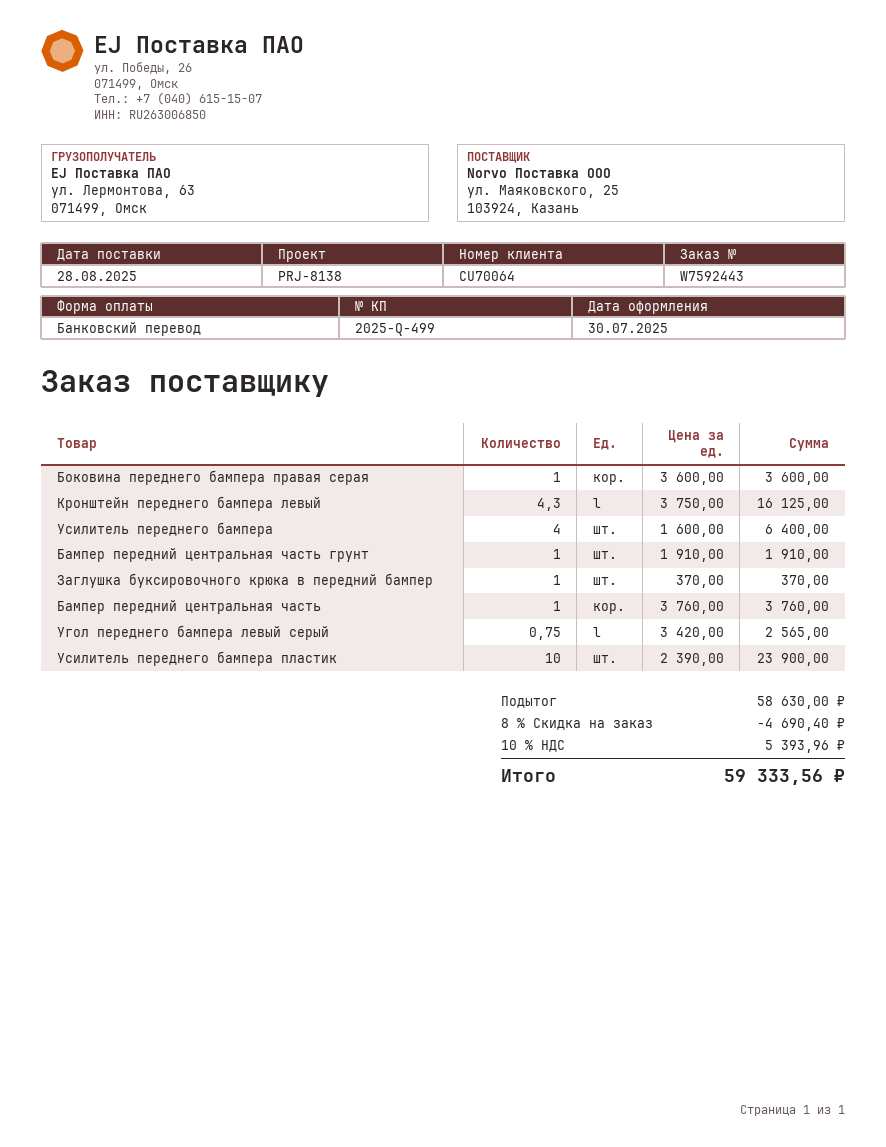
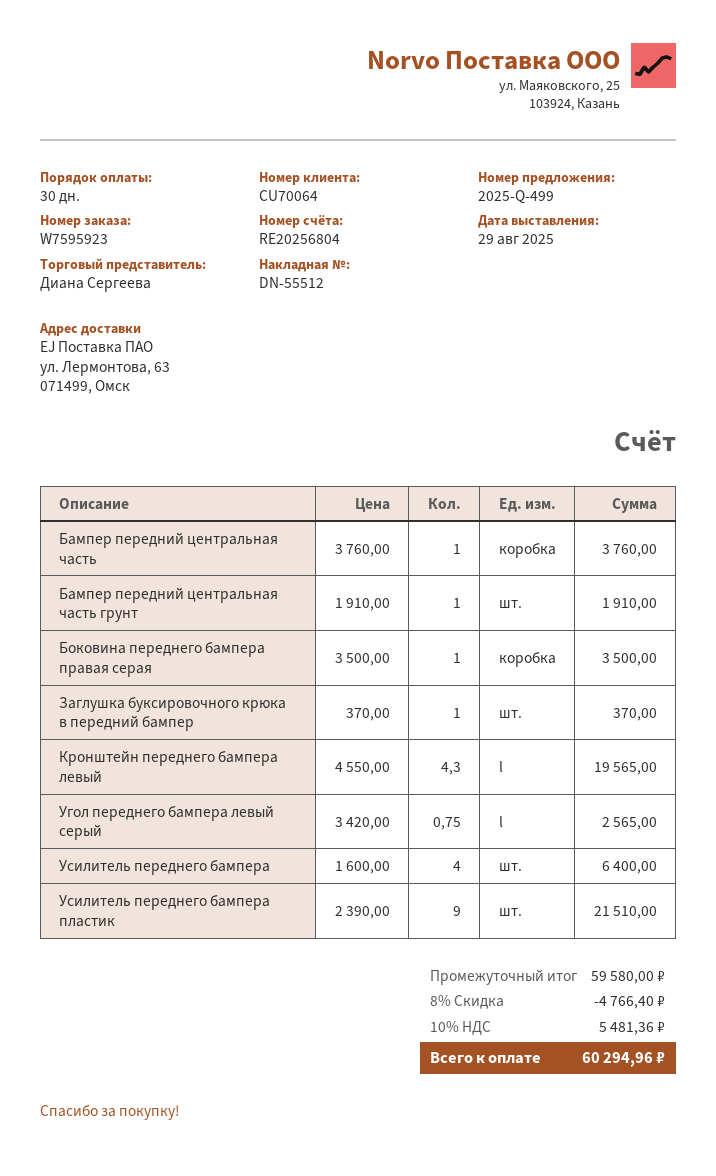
order number: W7592443 -> W7595923
Боковина переднего бампера правая серая: 1 x 3600.00 = 3600.00 -> 1 x 3500.00 = 3500.00
Кронштейн переднего бампера левый: 4.3 x 3750.00 = 16125.00 -> 4.3 x 4550.00 = 19565.00
Усилитель переднего бампера пластик: 10 x 2390.00 = 23900.00 -> 9 x 2390.00 = 21510.00
subtotal: 58630.00 -> 59580.00
discount: 8% = 4690.40 -> 8% = 4766.40
tax: 10% = 5393.96 -> 10% = 5481.36
total: 59333.56 -> 60294.96

